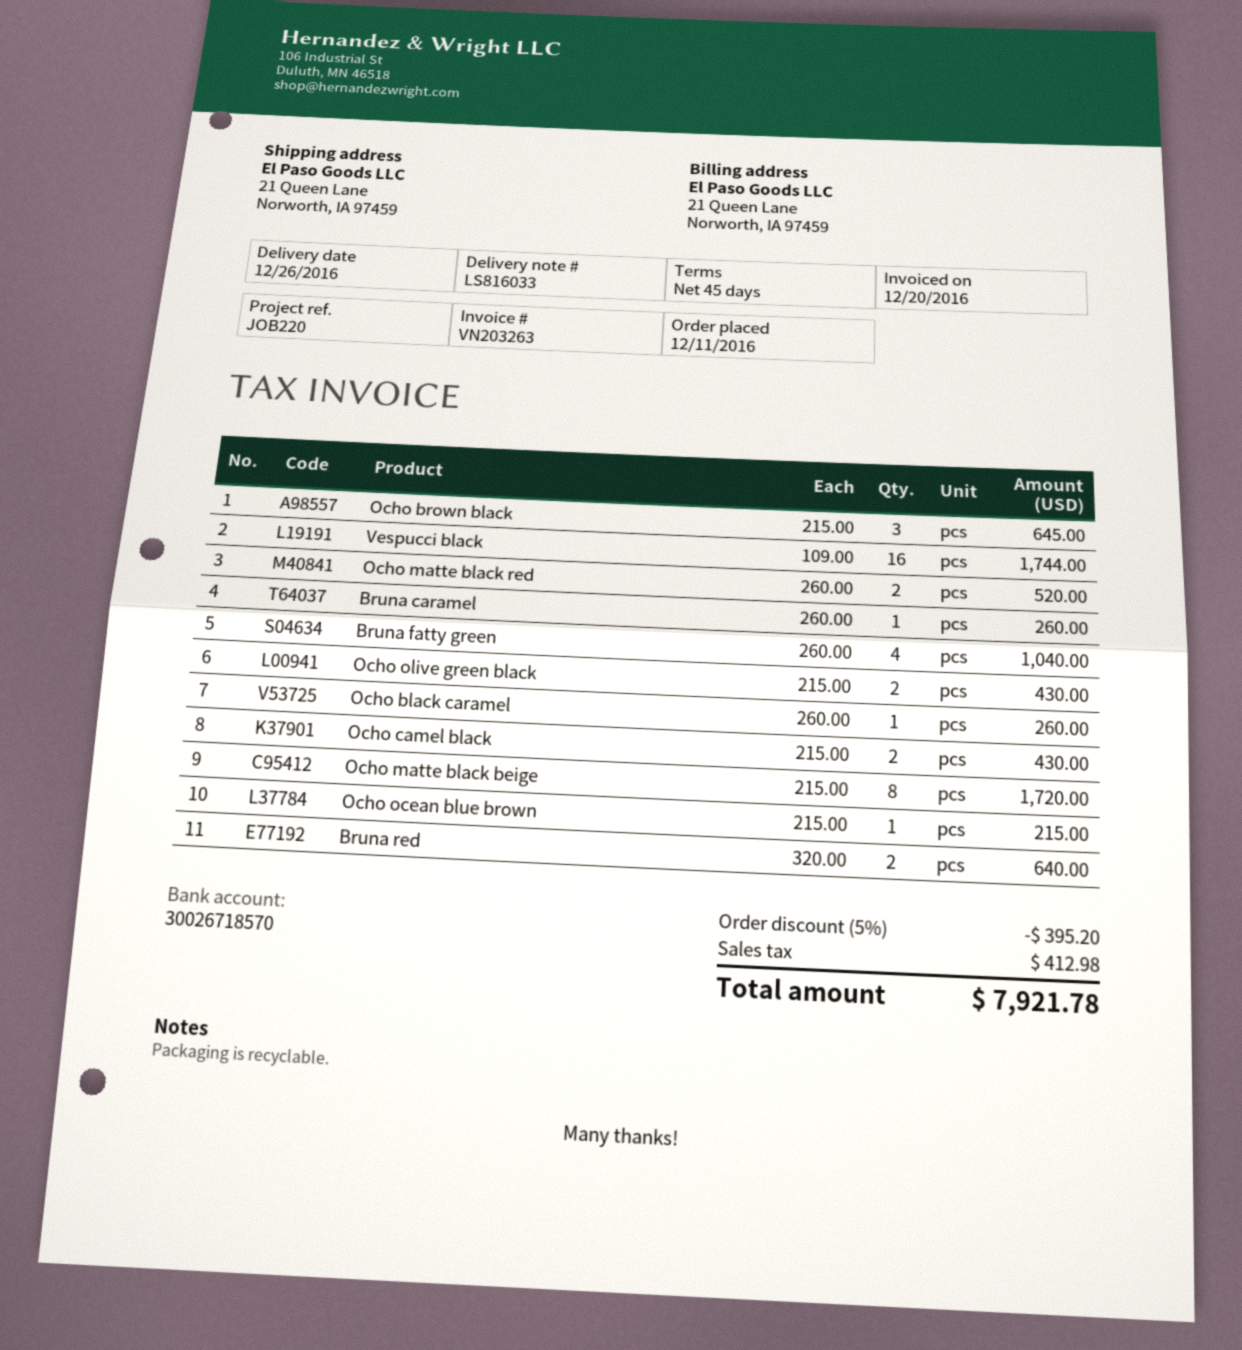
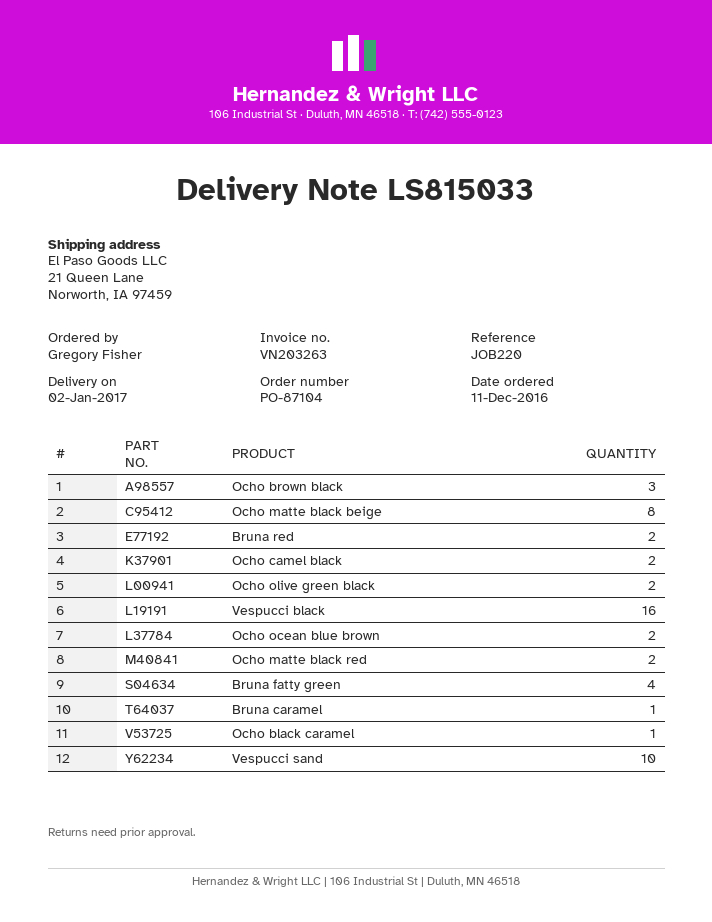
delivery note number: LS816033 -> LS815033
delivery date: 2016-12-26 -> 2017-01-02
Ocho ocean blue brown: 1 -> 2
Vespucci sand: none -> 10

